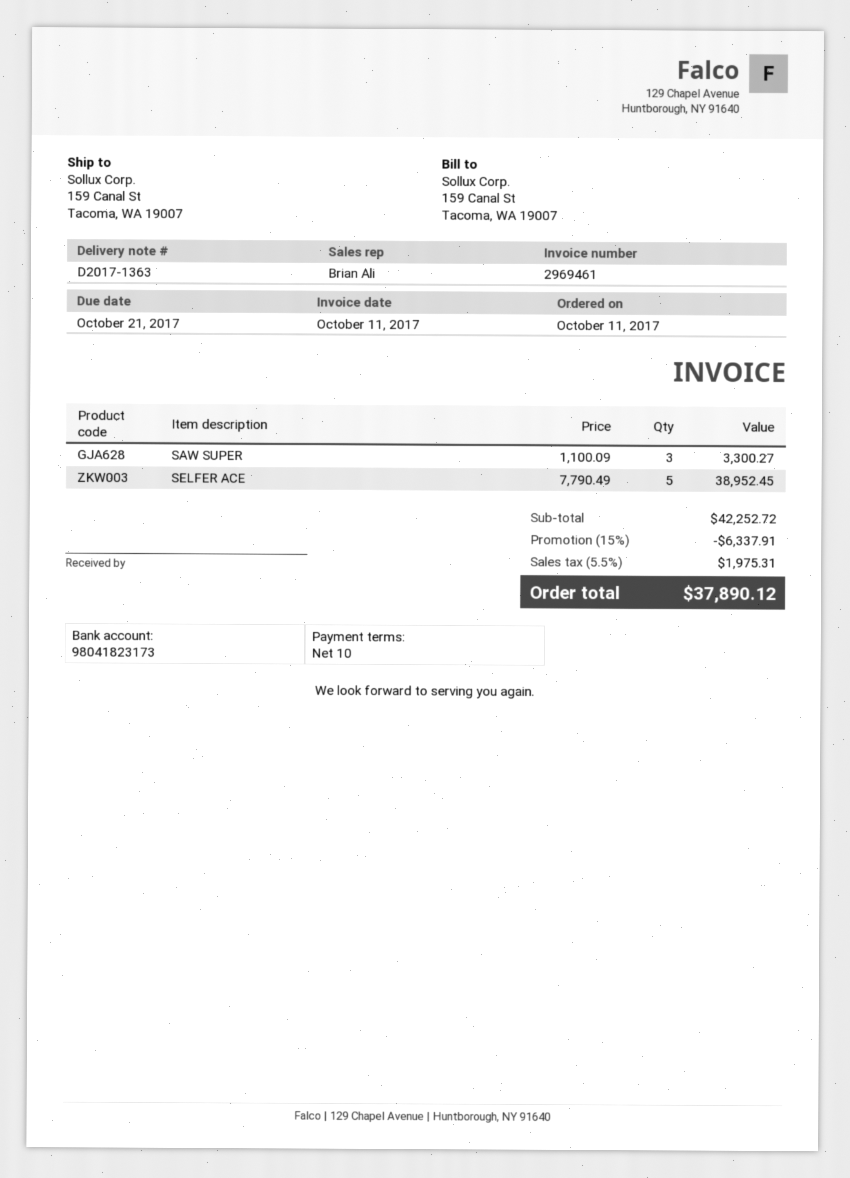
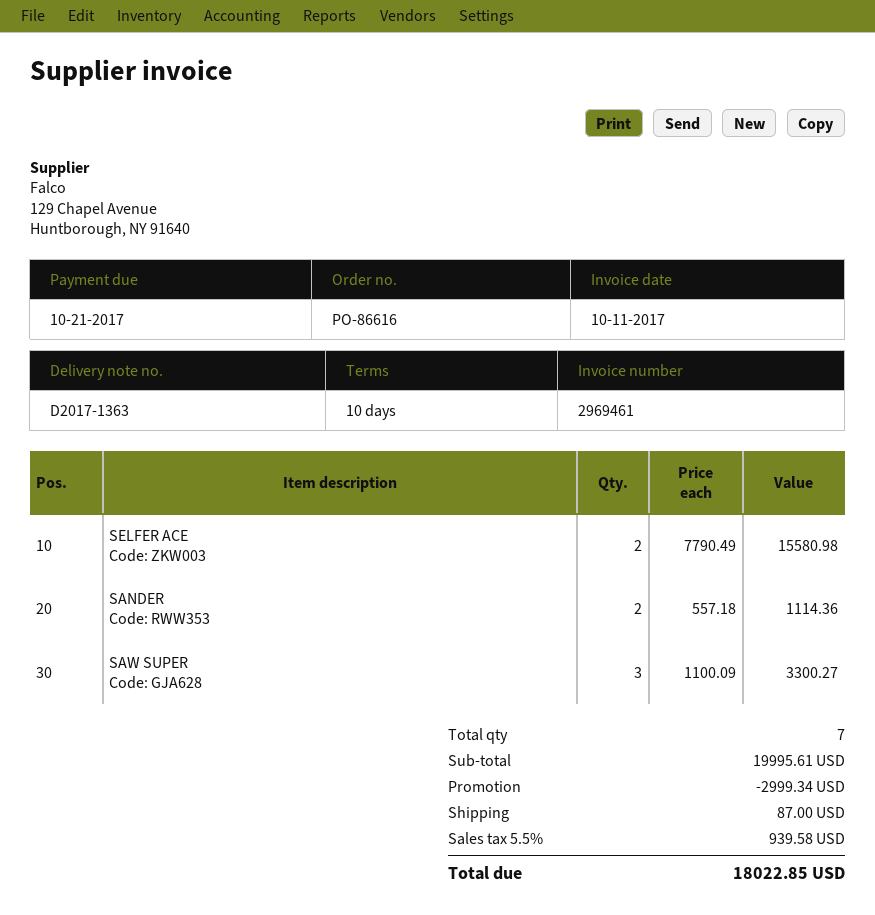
SELFER ACE: 5 x 7790.49 = 38952.45 -> 2 x 7790.49 = 15580.98
SANDER: none -> 2 x 557.18 = 1114.36
subtotal: 42252.72 -> 19995.61
discount: 6337.91 -> 2999.34
shipping: none -> 87.00
tax: 5.5% = 1975.31 -> 5.5% = 939.58
total: 37890.12 -> 18022.85

